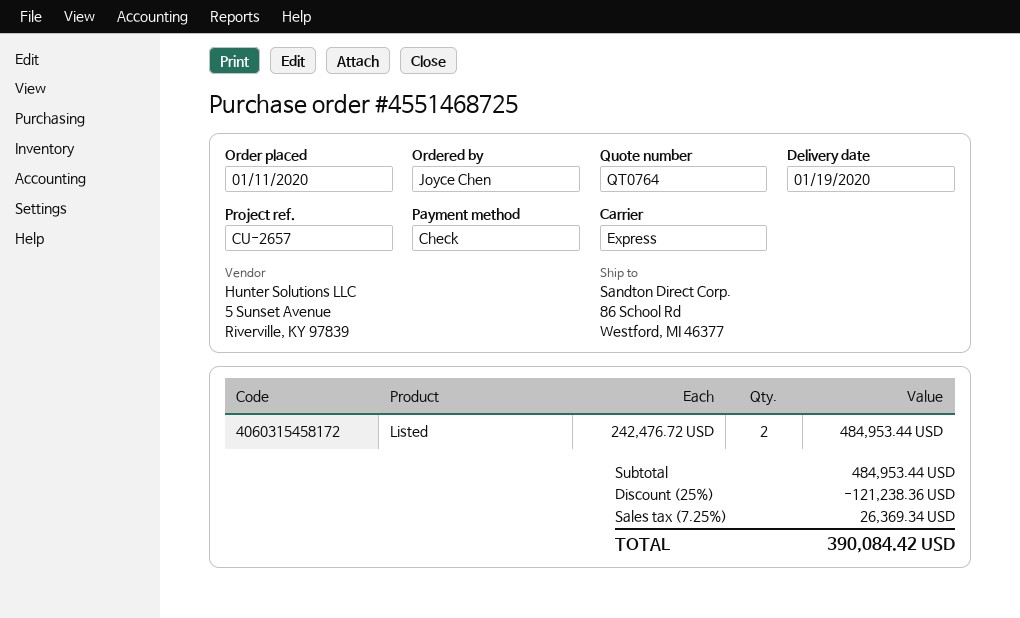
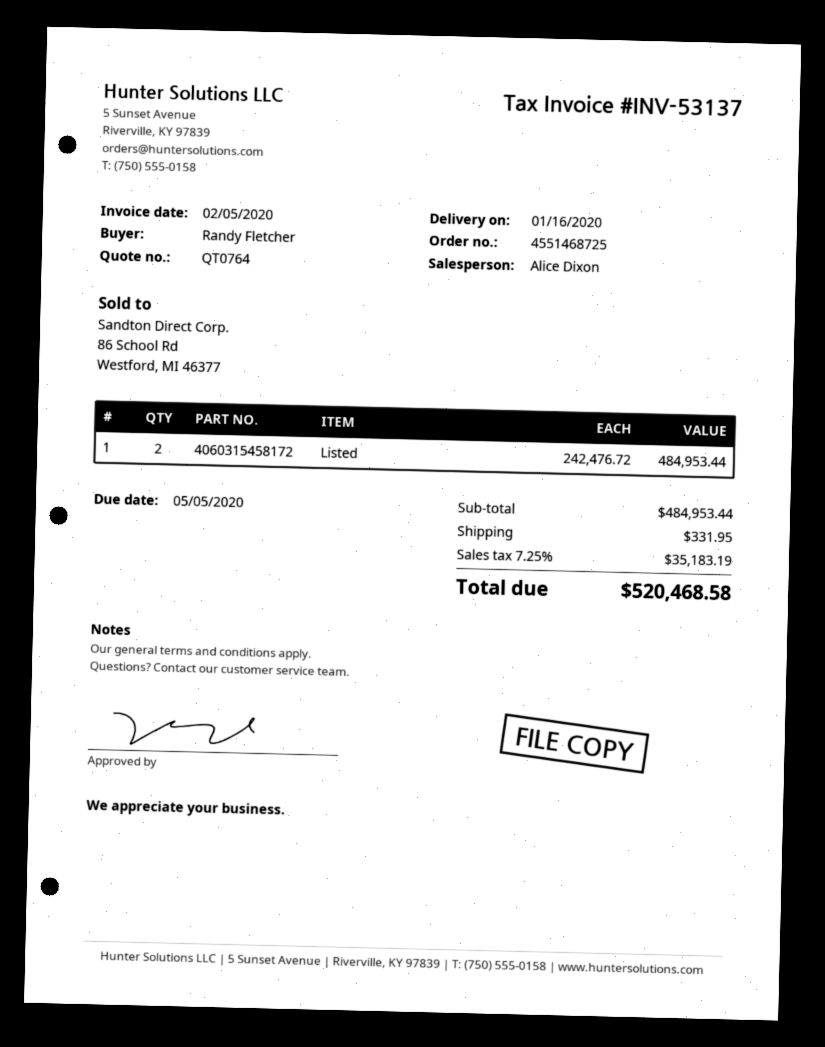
delivery date: 2020-01-19 -> 2020-01-16
ordered by: Joyce Chen -> Randy Fletcher
discount: 25% = 121238.36 -> none
shipping: none -> 331.95
tax: 7.25% = 26369.34 -> 7.25% = 35183.19
total: 390084.42 -> 520468.58

